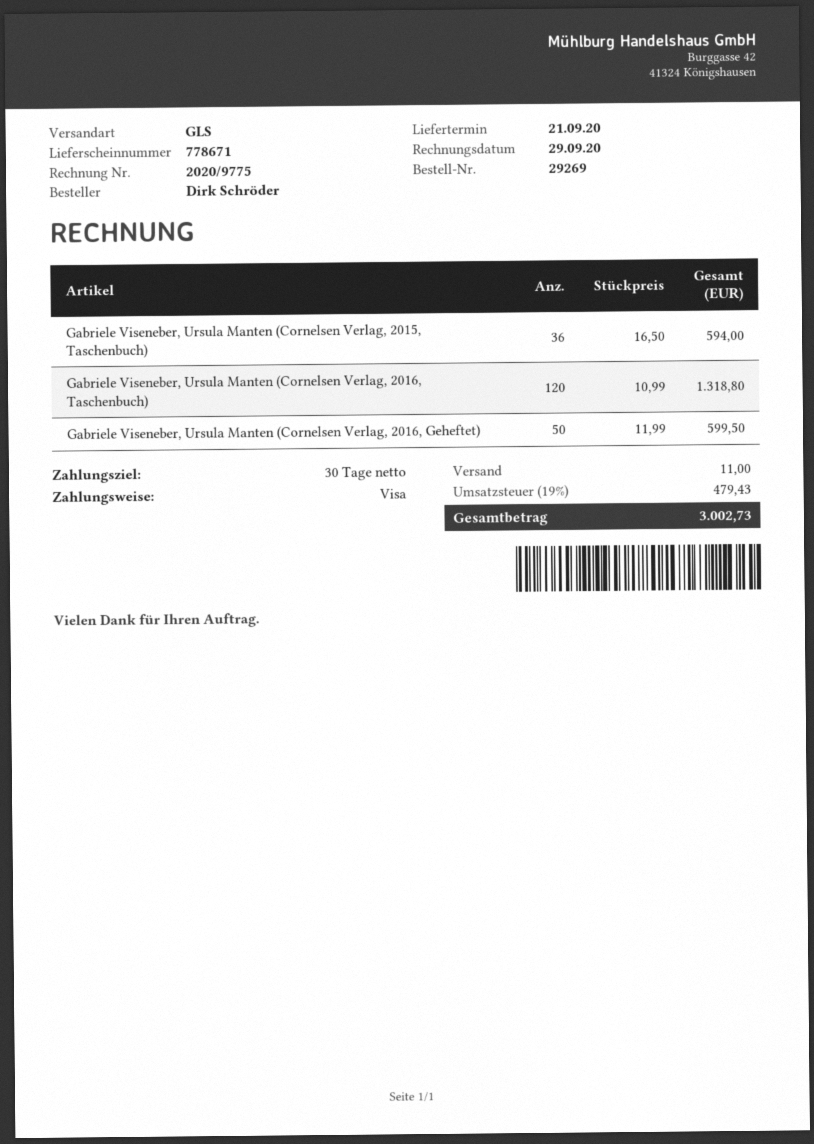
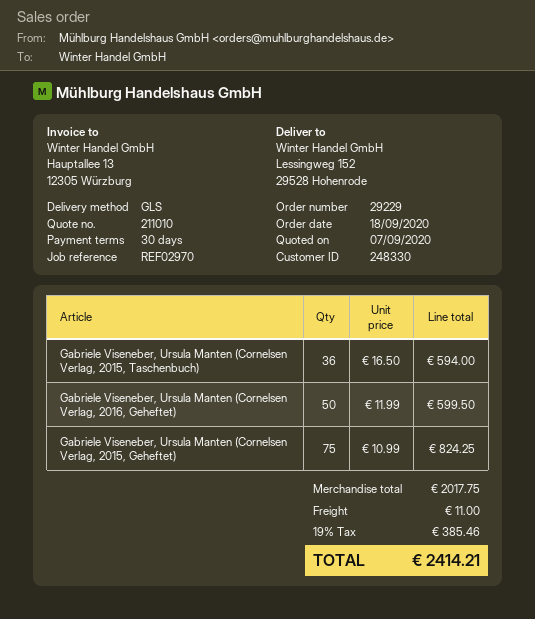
order number: 29269 -> 29229
Gabriele Viseneber, Ursula Manten (Cornelsen Verlag, 2016, Taschenbuch): 120 x 10.99 = 1318.80 -> none
Gabriele Viseneber, Ursula Manten (Cornelsen Verlag, 2015, Geheftet): none -> 75 x 10.99 = 824.25
tax: 19% = 479.43 -> 19% = 385.46
total: 3002.73 -> 2414.21

